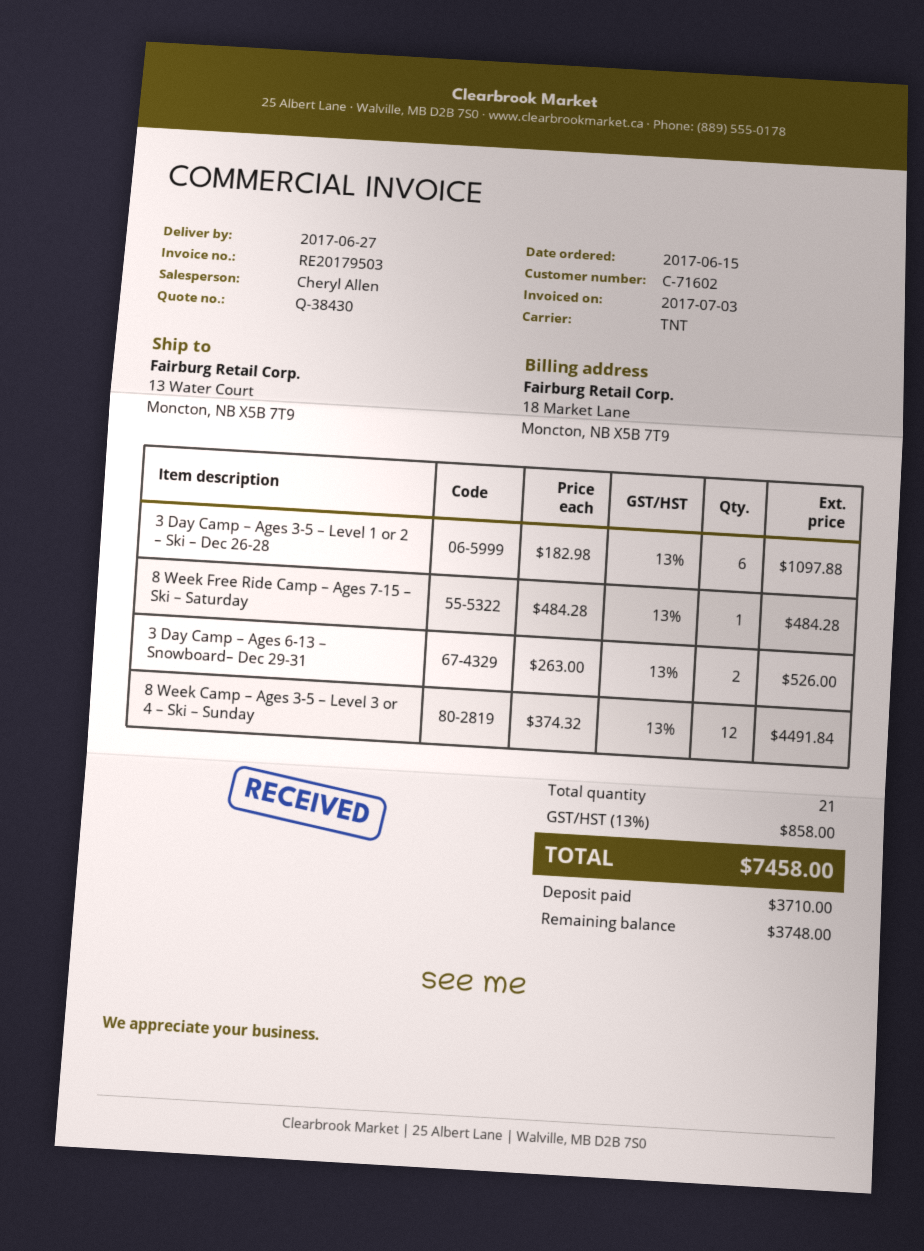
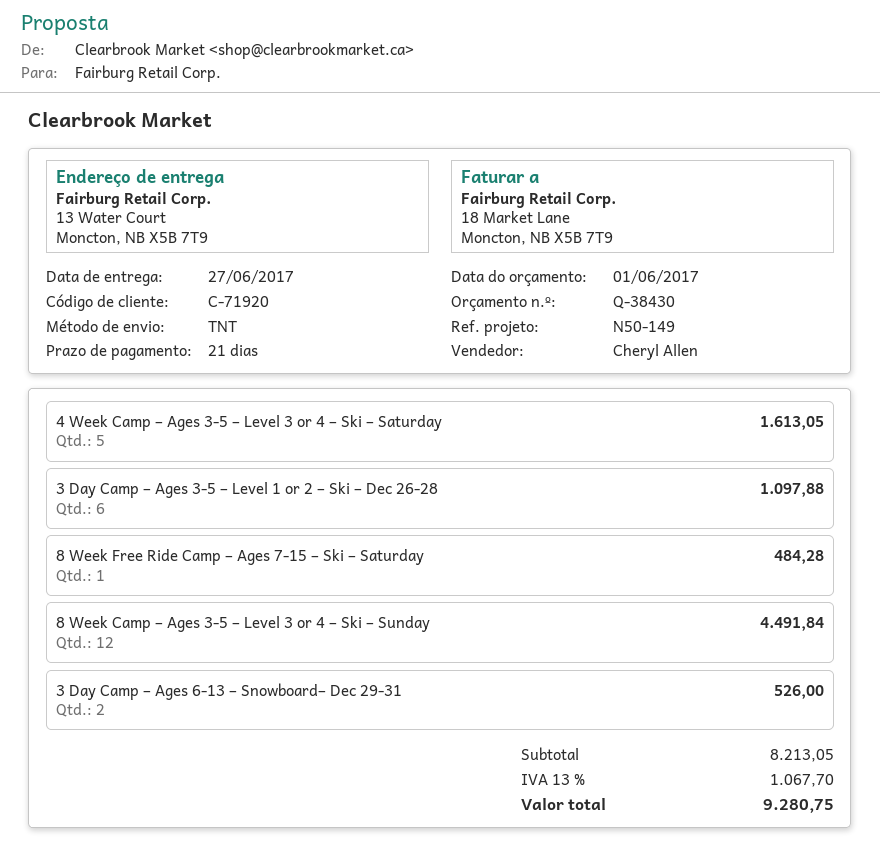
customer number: C-71602 -> C-71920
4 Week Camp – Ages 3-5 – Level 3 or 4 – Ski – Saturday: none -> 5 for 1613.05
tax: 13% = 858.00 -> 13% = 1067.70
total: 7458.00 -> 9280.75

